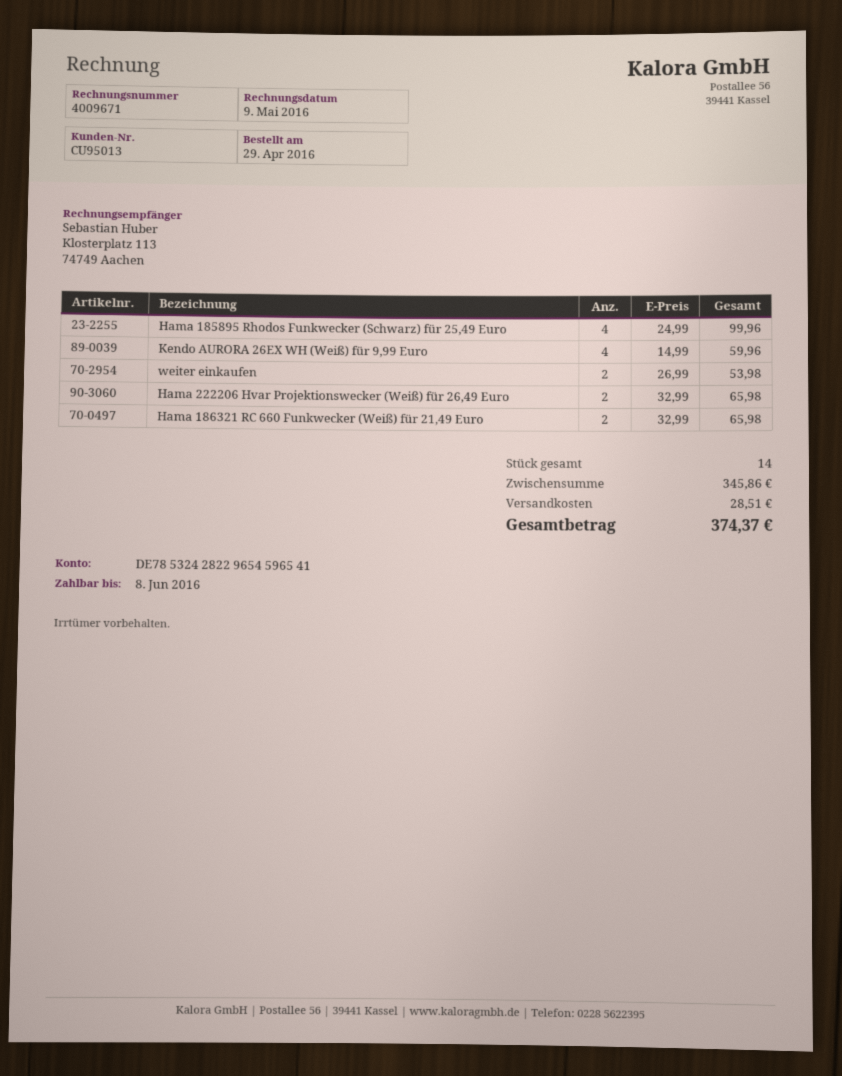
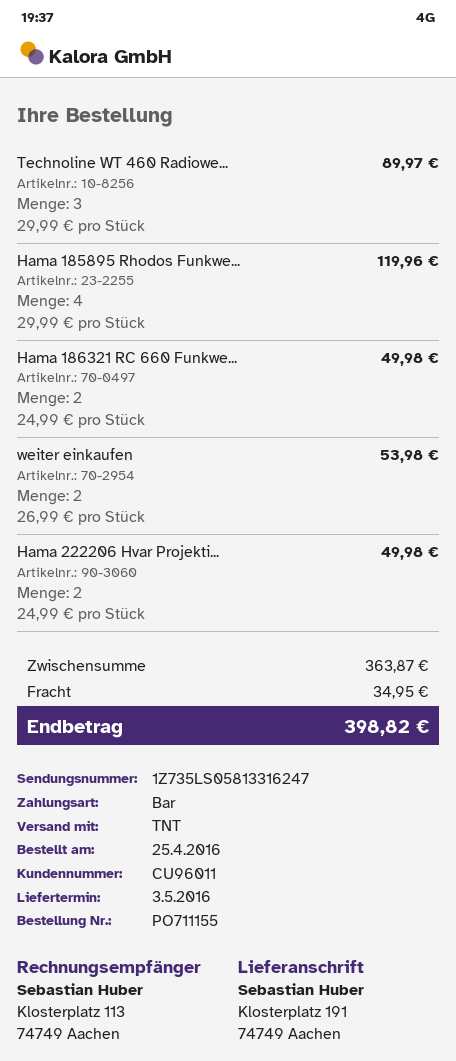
order date: 2016-04-29 -> 2016-04-25
customer number: CU95013 -> CU96011
Hama 185895 Rhodos Funkwecker (Schwarz) für 25,49 Euro: 4 x 24.99 = 99.96 -> 4 x 29.99 = 119.96
Kendo AURORA 26EX WH (Weiß) für 9,99 Euro: 4 x 14.99 = 59.96 -> none
Hama 222206 Hvar Projektionswecker (Weiß) für 26,49 Euro: 2 x 32.99 = 65.98 -> 2 x 24.99 = 49.98
Hama 186321 RC 660 Funkwecker (Weiß) für 21,49 Euro: 2 x 32.99 = 65.98 -> 2 x 24.99 = 49.98
Technoline WT 460 Radiowe...: none -> 3 x 29.99 = 89.97
subtotal: 345.86 -> 363.87
shipping: 28.51 -> 34.95
total: 374.37 -> 398.82

